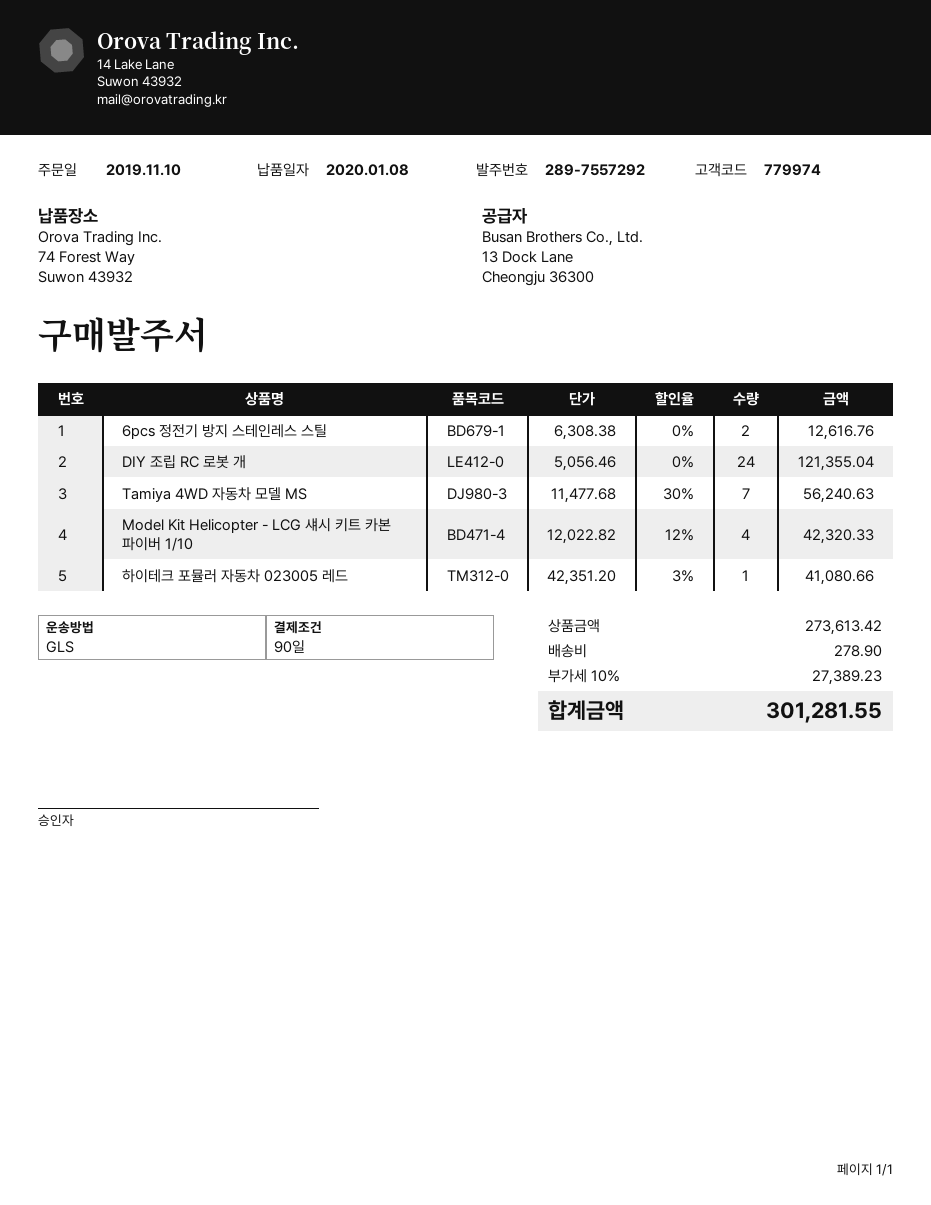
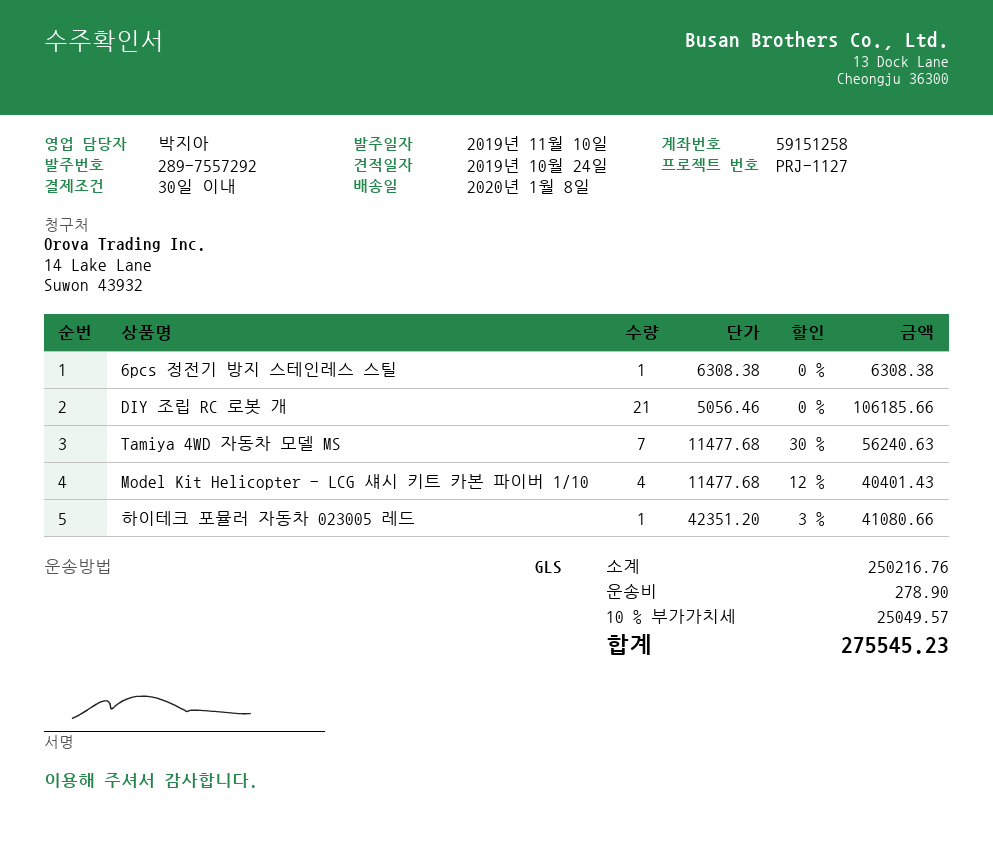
payment terms: 90 days -> 30 days
6pcs 정전기 방지 스테인레스 스틸: 2 x 6308.38 = 12616.76 -> 1 x 6308.38 = 6308.38
DIY 조립 RC 로봇 개: 24 x 5056.46 = 121355.04 -> 21 x 5056.46 = 106185.66
Model Kit Helicopter - LCG 섀시 키트 카본 파이버 1/10: 4 x 12022.82 - 12% = 42320.33 -> 4 x 11477.68 - 12% = 40401.43
subtotal: 273613.42 -> 250216.76
tax: 10% = 27389.23 -> 10% = 25049.57
total: 301281.55 -> 275545.23

